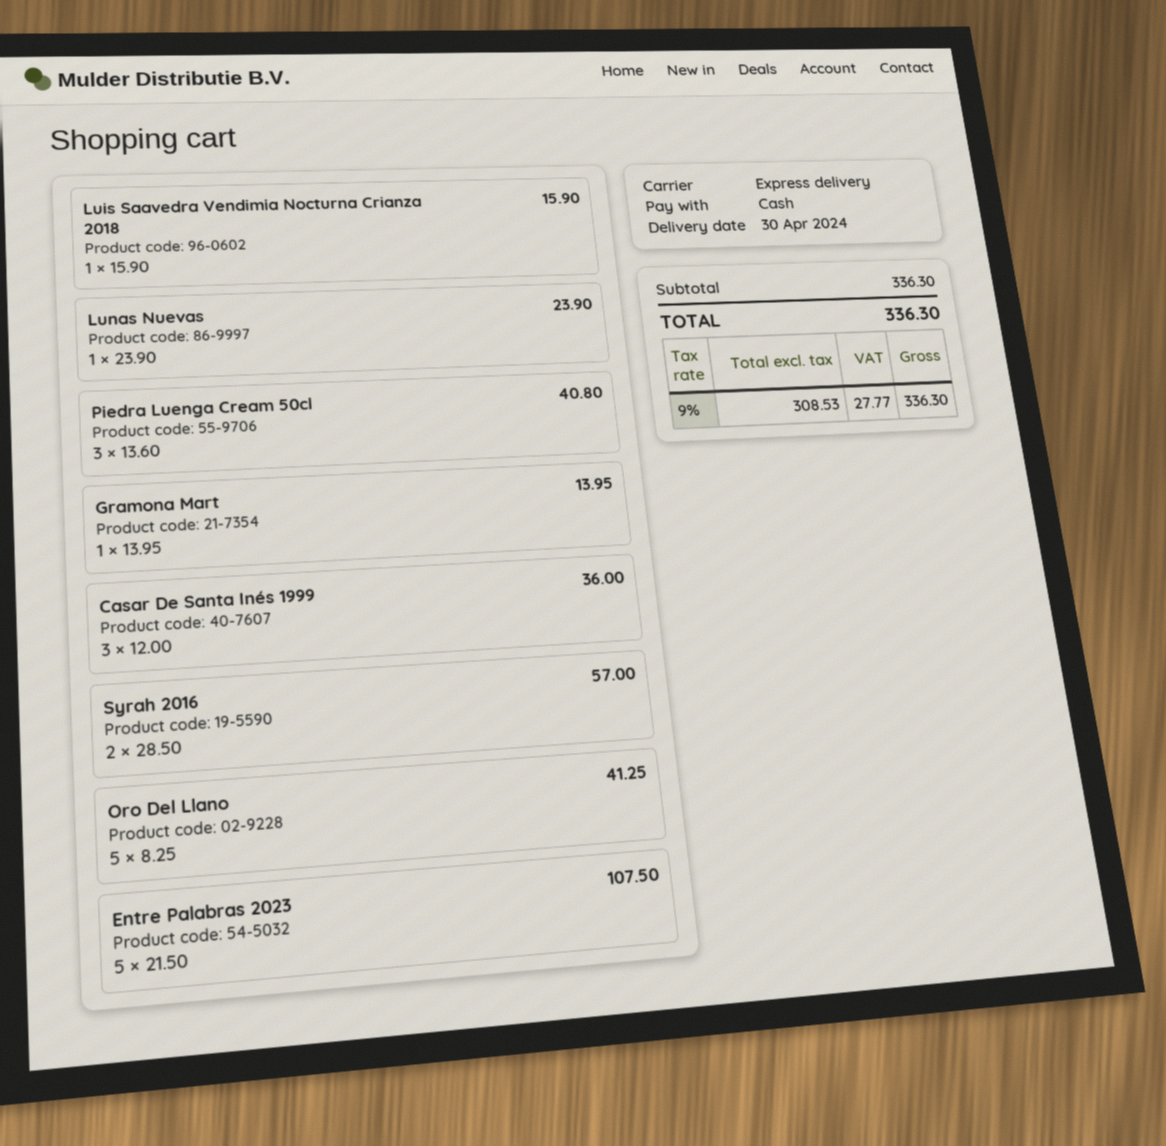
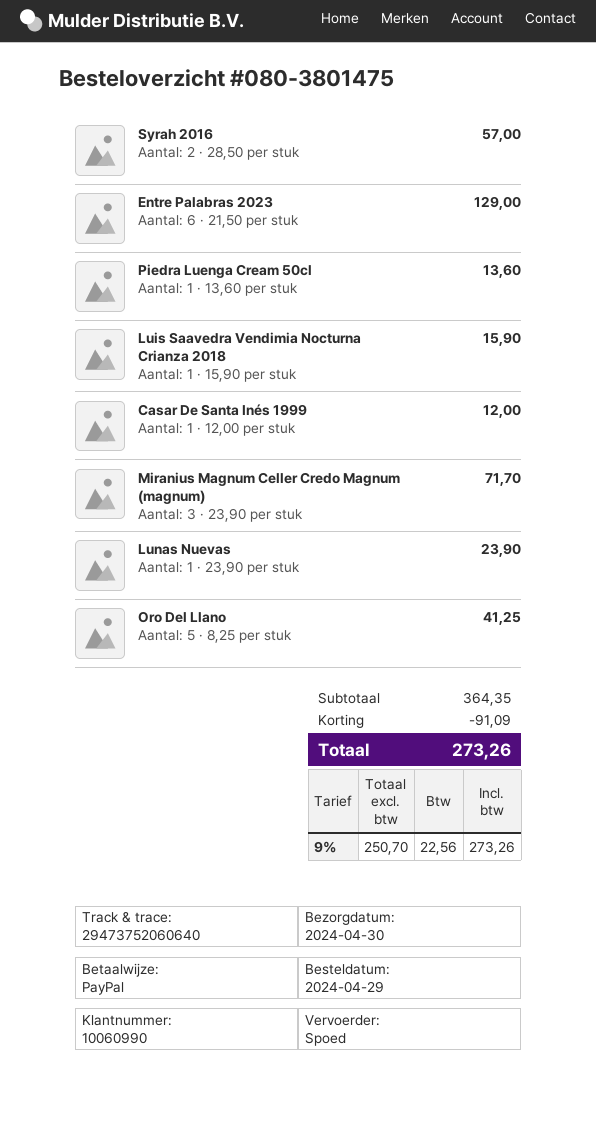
payment method: cash -> PayPal
Piedra Luenga Cream 50cl: 3 x 13.60 = 40.80 -> 1 x 13.60 = 13.60
Gramona Mart: 1 x 13.95 = 13.95 -> none
Casar De Santa Inés 1999: 3 x 12.00 = 36.00 -> 1 x 12.00 = 12.00
Entre Palabras 2023: 5 x 21.50 = 107.50 -> 6 x 21.50 = 129.00
Miranius Magnum Celler Credo Magnum (magnum): none -> 3 x 23.90 = 71.70
subtotal: 336.30 -> 364.35
discount: none -> 91.09
net: 308.53 -> 250.70
tax: 9% = 27.77 -> 9% = 22.56
total: 336.30 -> 273.26

